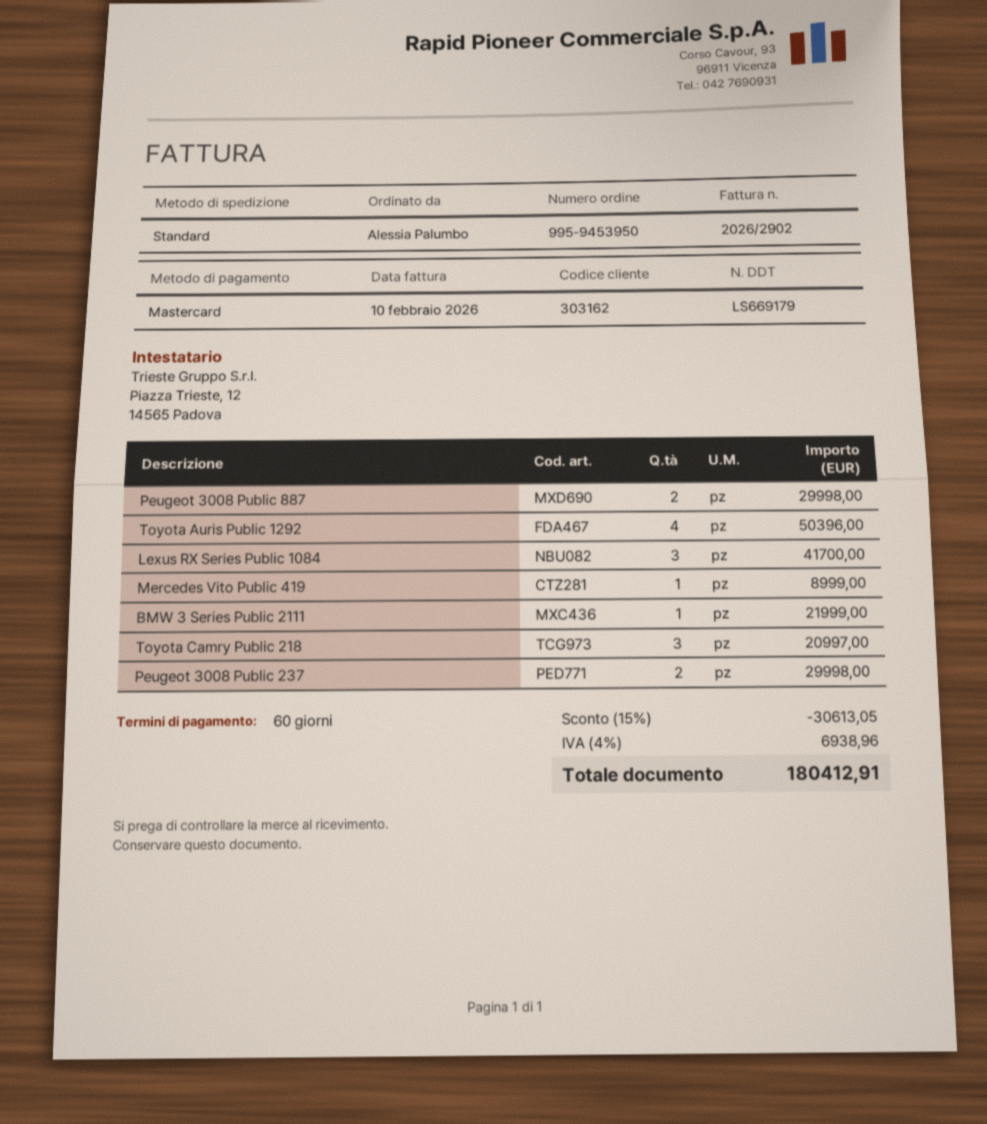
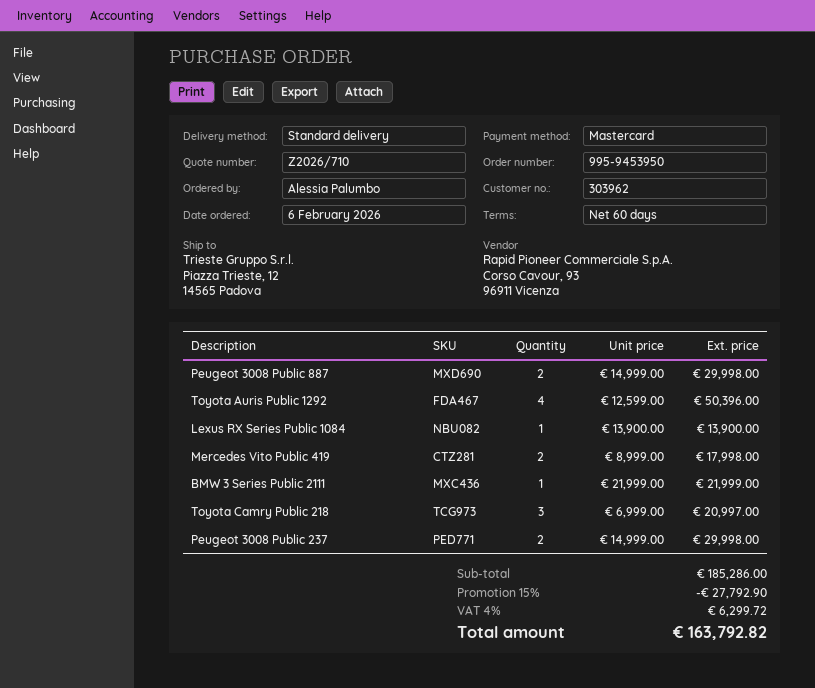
customer number: 303162 -> 303962
Lexus RX Series Public 1084: 3 for 41700.00 -> 1 for 13900.00
Mercedes Vito Public 419: 1 for 8999.00 -> 2 for 17998.00
discount: 15% = 30613.05 -> 15% = 27792.90
tax: 4% = 6938.96 -> 4% = 6299.72
total: 180412.91 -> 163792.82

